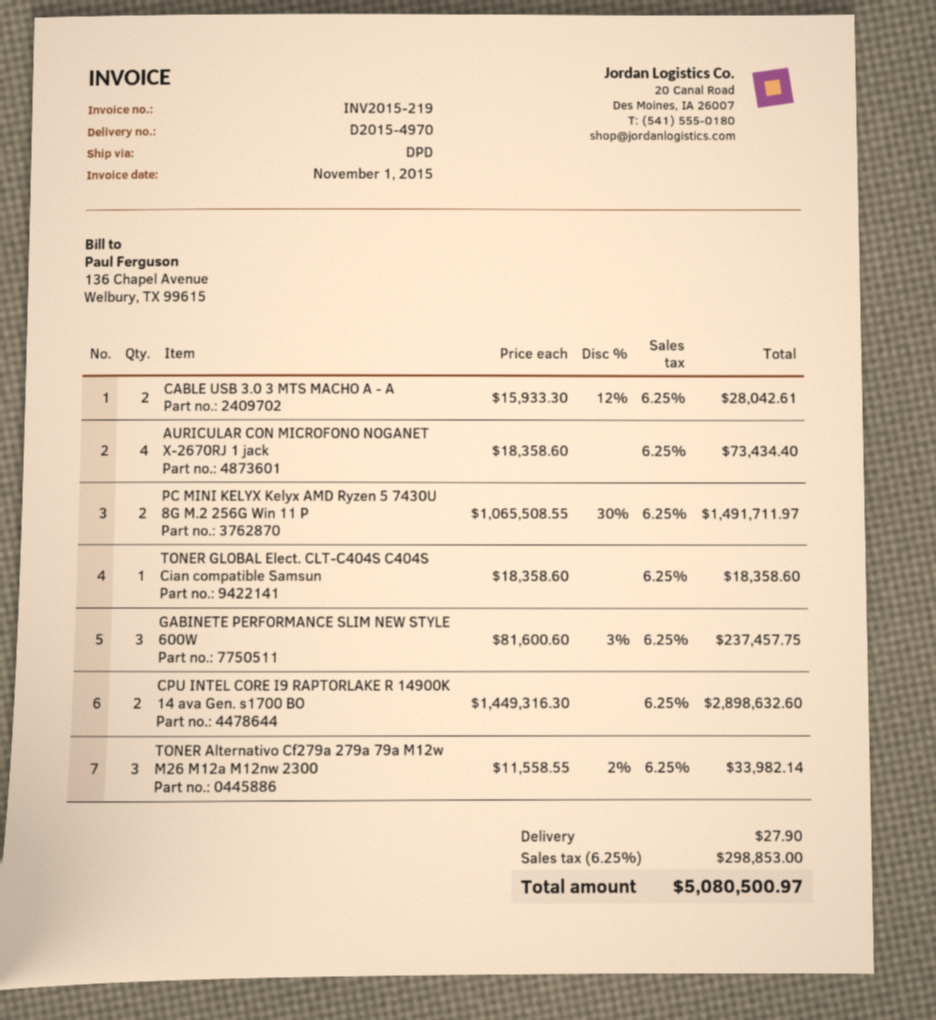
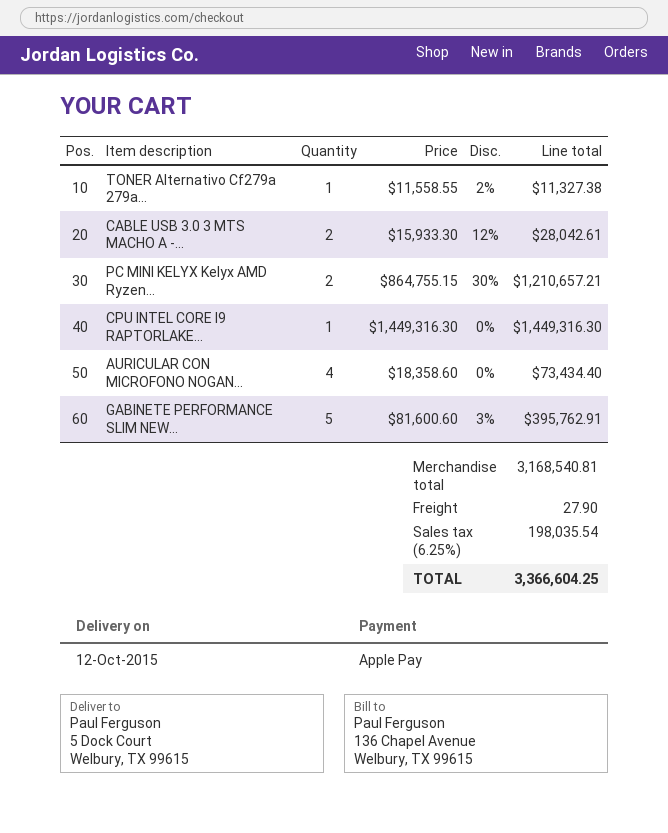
PC MINI KELYX Kelyx AMD Ryzen 5 7430U 8G M.2 256G Win 11 P: 2 x 1065508.55 - 30% = 1491711.97 -> 2 x 864755.15 - 30% = 1210657.21
TONER GLOBAL Elect. CLT-C404S C404S Cian compatible Samsun: 1 x 18358.60 = 18358.60 -> none
GABINETE PERFORMANCE SLIM NEW STYLE 600W: 3 x 81600.60 - 3% = 237457.75 -> 5 x 81600.60 - 3% = 395762.91
CPU INTEL CORE I9 RAPTORLAKE R 14900K 14 ava Gen. s1700 BO: 2 x 1449316.30 = 2898632.60 -> 1 x 1449316.30 = 1449316.30
TONER Alternativo Cf279a 279a 79a M12w M26 M12a M12nw 2300: 3 x 11558.55 - 2% = 33982.14 -> 1 x 11558.55 - 2% = 11327.38
tax: 6.25% = 298853.00 -> 6.25% = 198035.54
total: 5080500.97 -> 3366604.25

